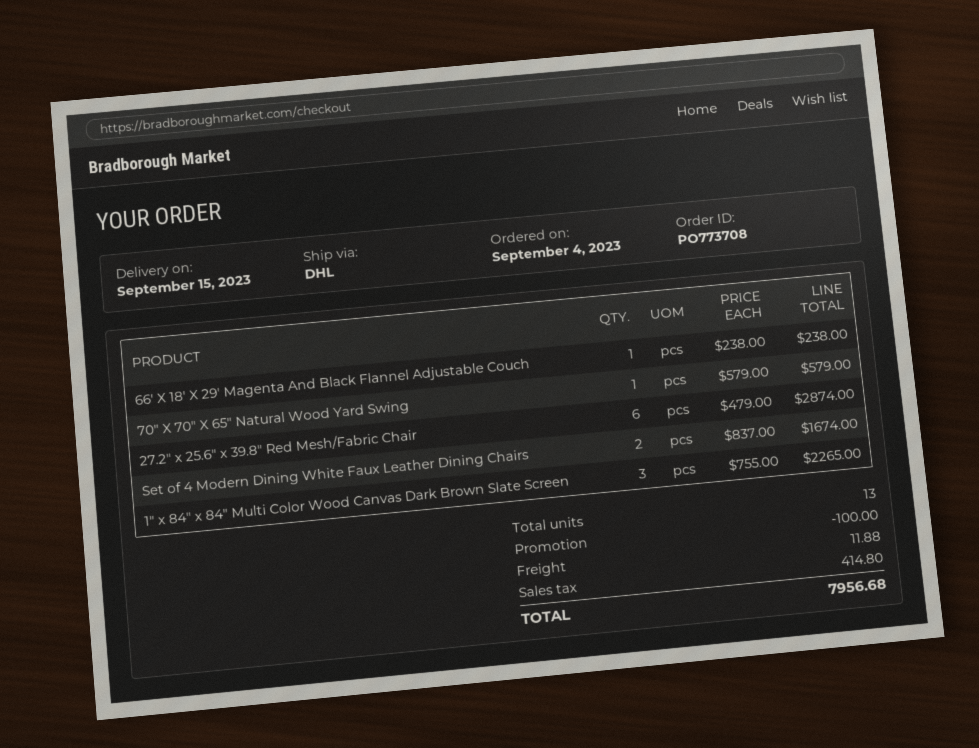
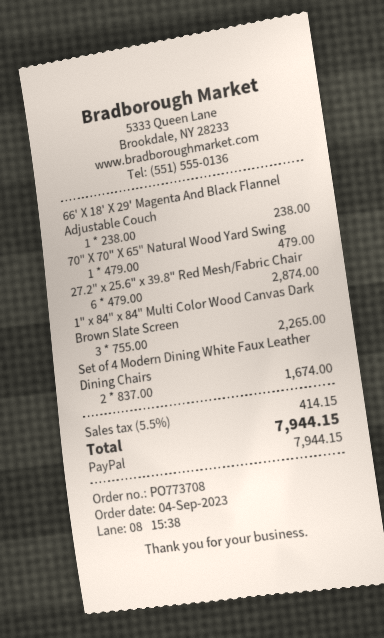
70" X 70" X 65" Natural Wood Yard Swing: 1 x 579.00 = 579.00 -> 1 x 479.00 = 479.00
discount: 100.00 -> none
shipping: 11.88 -> none
tax: 414.80 -> 414.15
total: 7956.68 -> 7944.15

